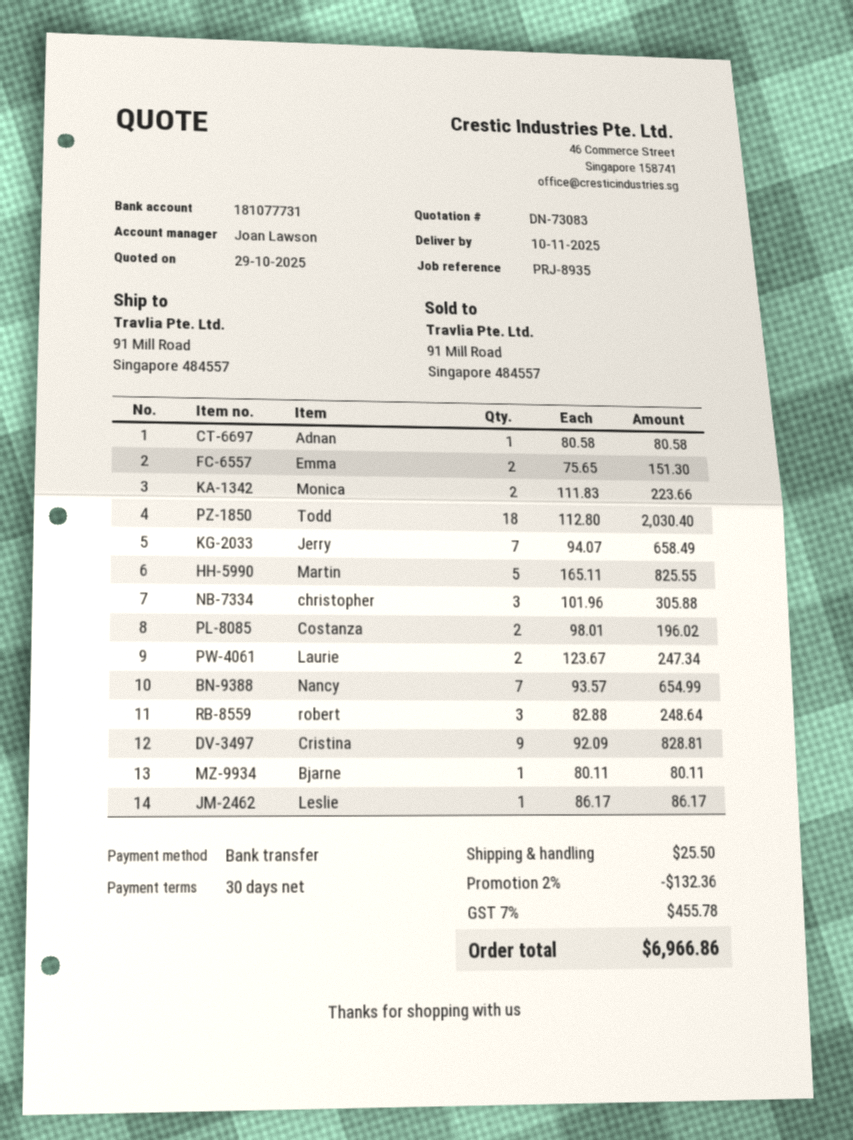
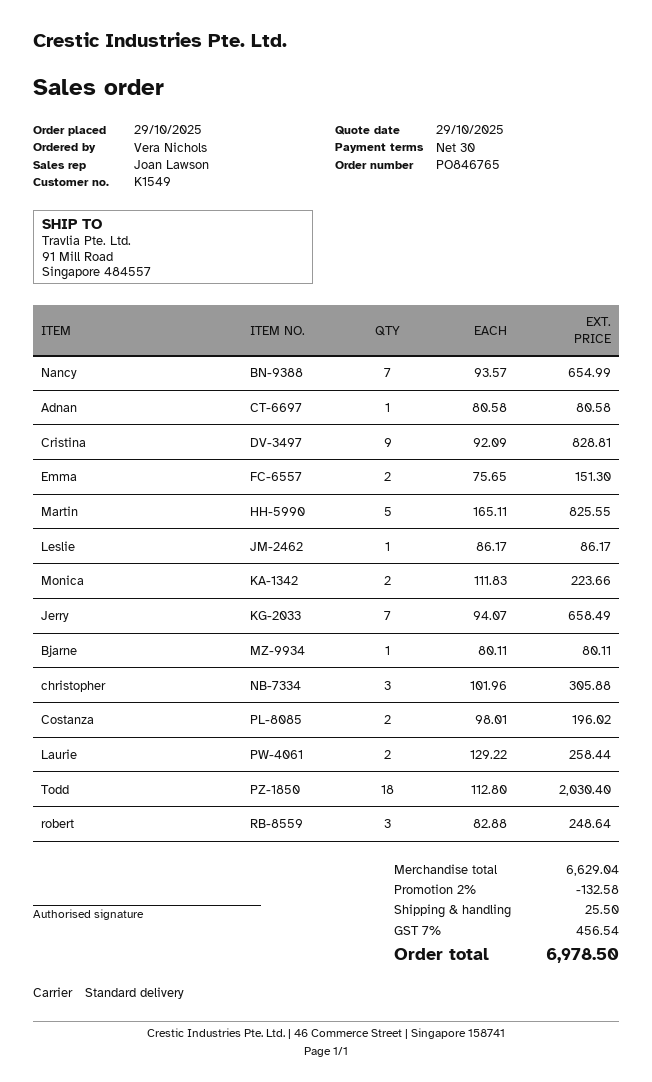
Laurie: 2 x 123.67 = 247.34 -> 2 x 129.22 = 258.44
discount: 2% = 132.36 -> 2% = 132.58
tax: 7% = 455.78 -> 7% = 456.54
total: 6966.86 -> 6978.50

